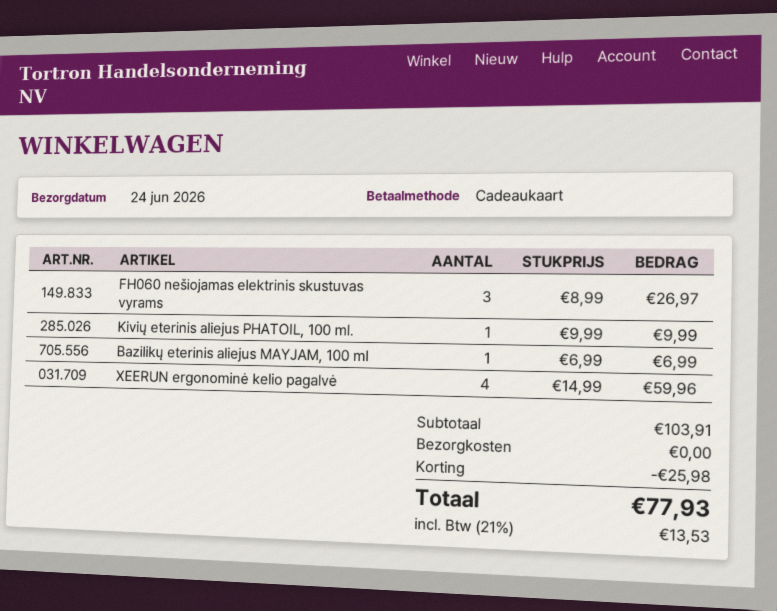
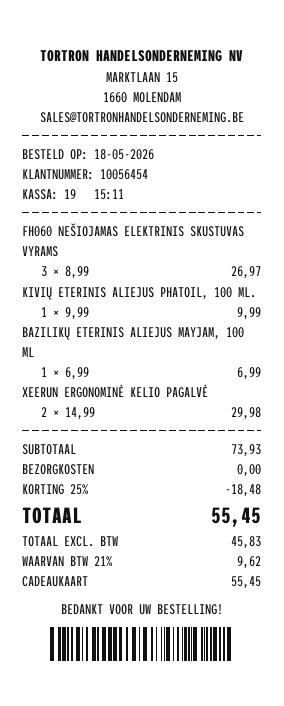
XEERUN ergonominė kelio pagalvė: 4 x 14.99 = 59.96 -> 2 x 14.99 = 29.98
subtotal: 103.91 -> 73.93
discount: 25.98 -> 18.48
tax: 21% = 13.53 -> 21% = 9.62
total: 77.93 -> 55.45

